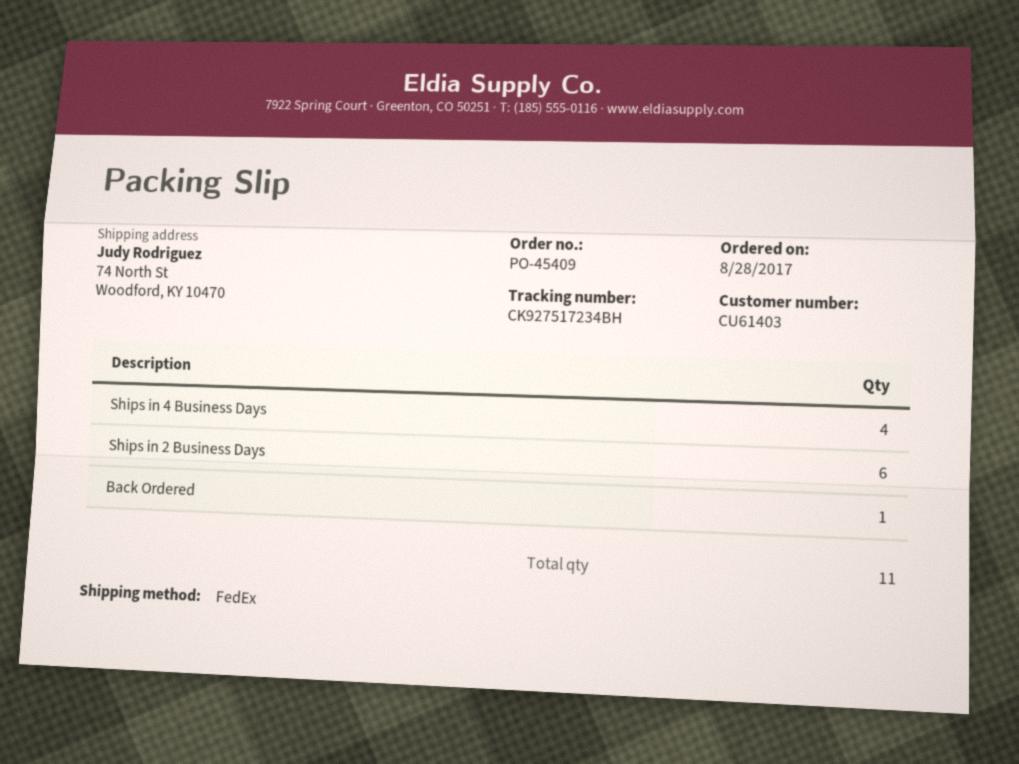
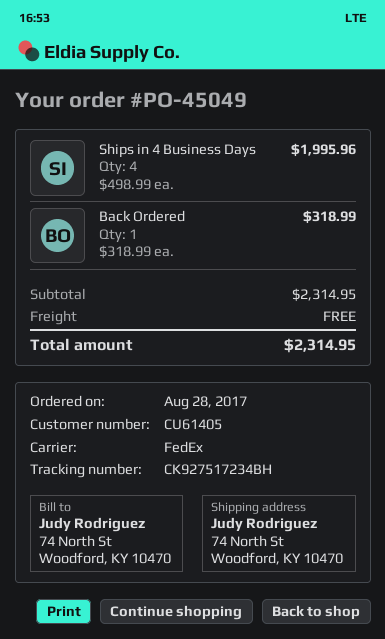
order number: PO-45409 -> PO-45049
customer number: CU61403 -> CU61405
Ships in 2 Business Days: 6 -> none

